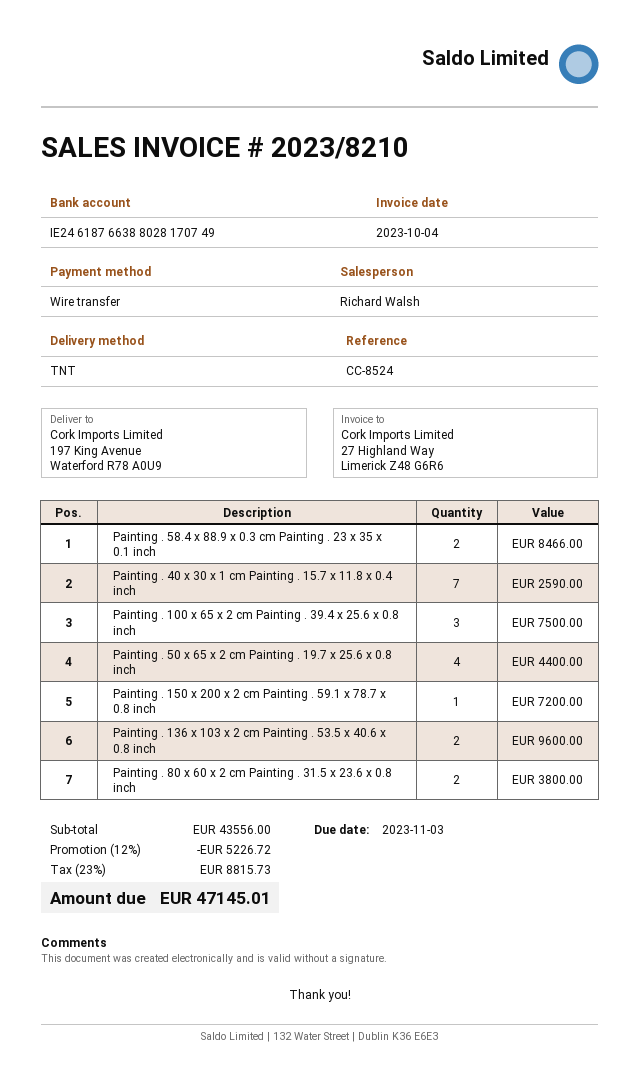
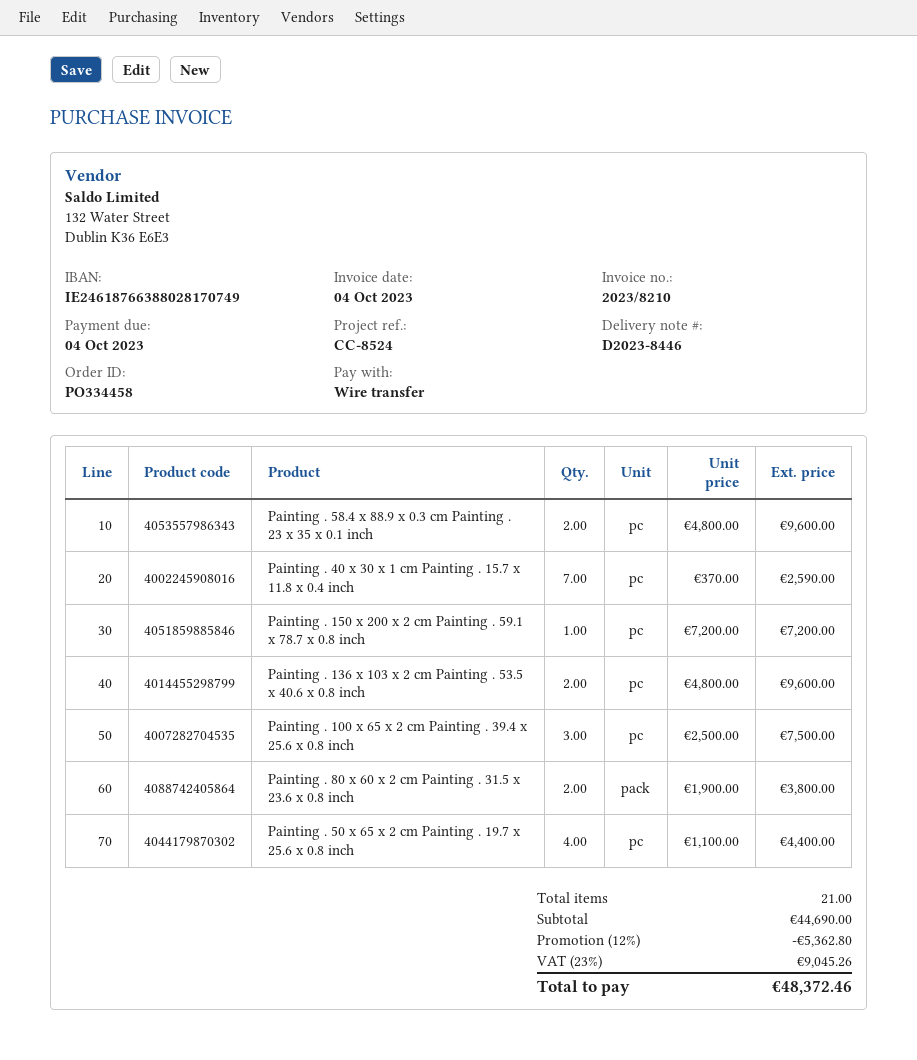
due date: 2023-11-03 -> 2023-10-04
Painting . 58.4 x 88.9 x 0.3 cm Painting . 23 x 35 x 0.1 inch: 2 for 8466.00 -> 2 for 9600.00
subtotal: 43556.00 -> 44690.00
discount: 12% = 5226.72 -> 12% = 5362.80
tax: 23% = 8815.73 -> 23% = 9045.26
total: 47145.01 -> 48372.46

